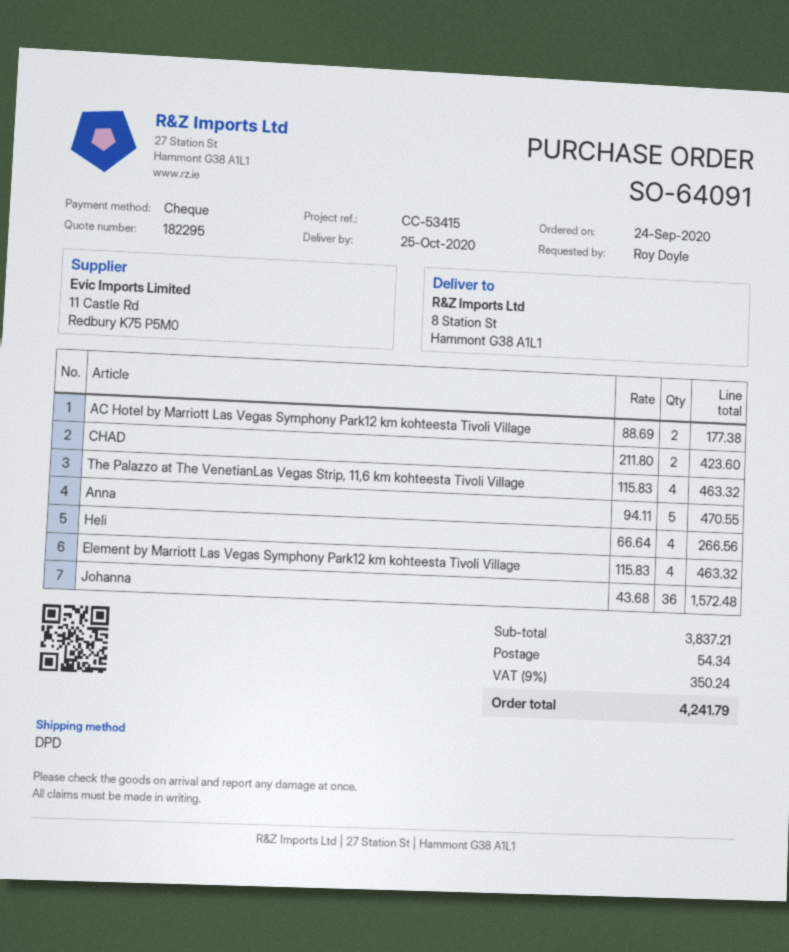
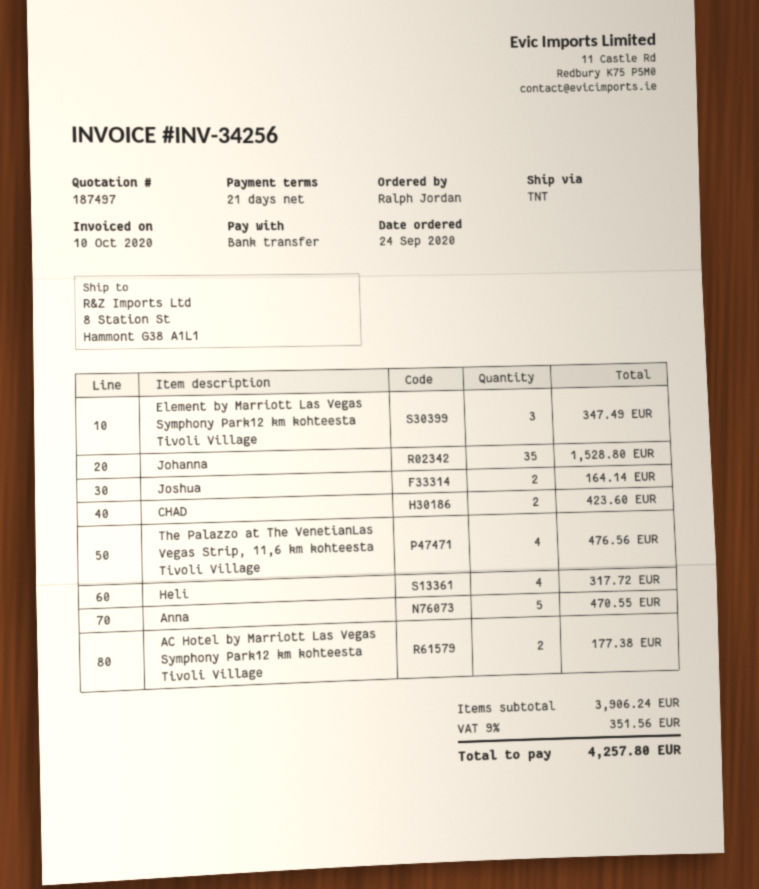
quote number: 182295 -> 187497
ordered by: Roy Doyle -> Ralph Jordan
payment method: cheque -> bank transfer
shipping method: DPD -> TNT
The Palazzo at The VenetianLas Vegas Strip, 11,6 km kohteesta Tivoli Village: 4 for 463.32 -> 4 for 476.56
Heli: 4 for 266.56 -> 4 for 317.72
Element by Marriott Las Vegas Symphony Park12 km kohteesta Tivoli Village: 4 for 463.32 -> 3 for 347.49
Johanna: 36 for 1572.48 -> 35 for 1528.80
Joshua: none -> 2 for 164.14
subtotal: 3837.21 -> 3906.24
shipping: 54.34 -> none
tax: 9% = 350.24 -> 9% = 351.56
total: 4241.79 -> 4257.80

